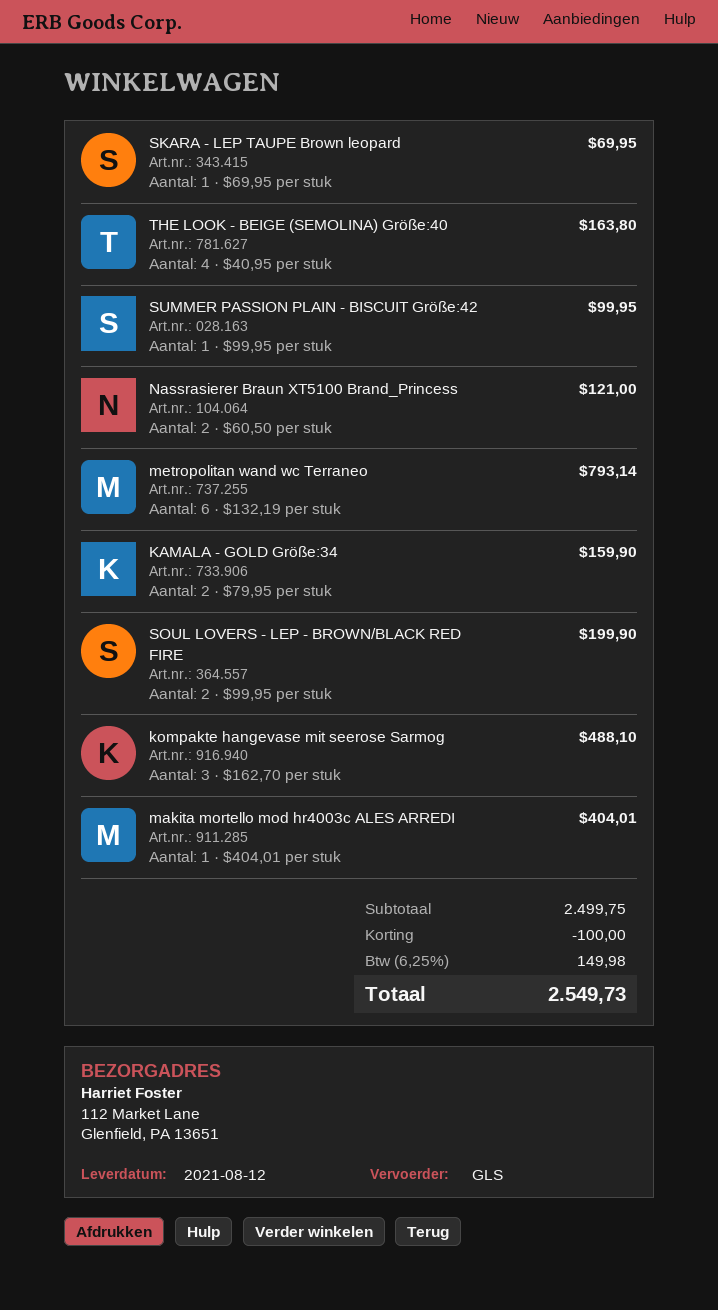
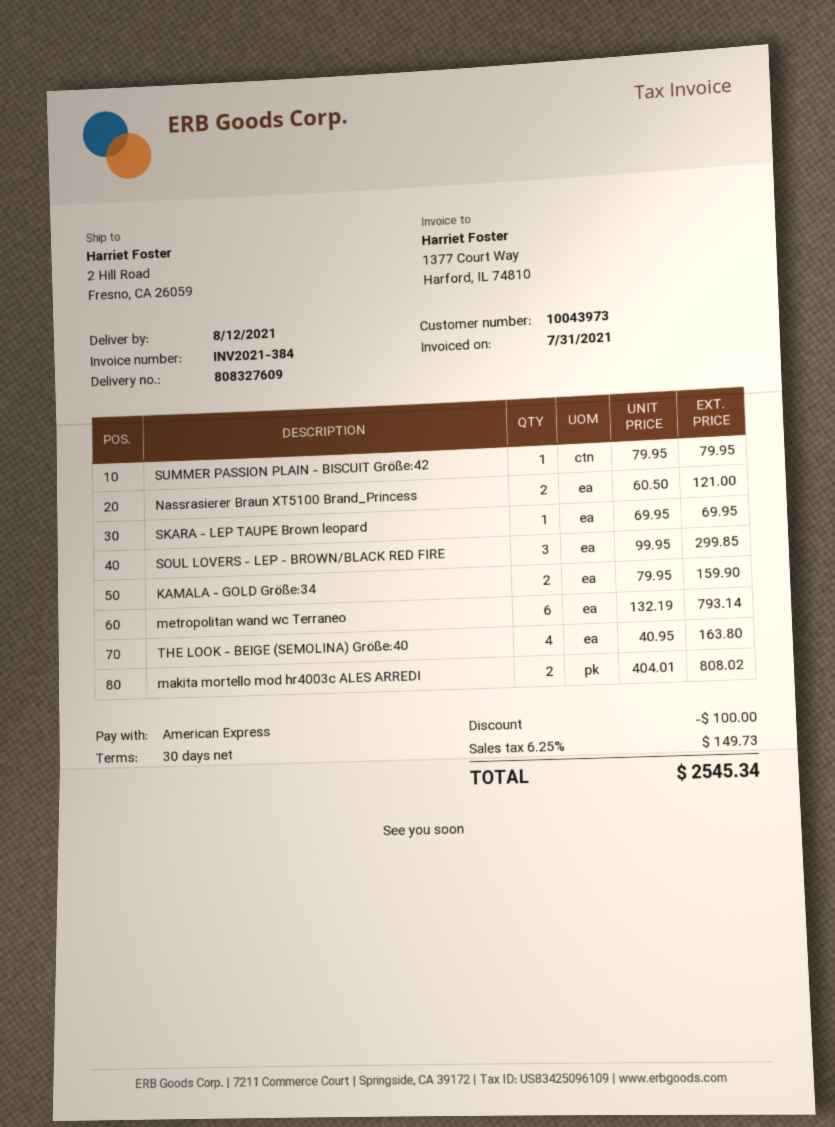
ship to: 112 Market Lane, Glenfield, PA 13651 -> 2 Hill Road, Fresno, CA 26059
SUMMER PASSION PLAIN - BISCUIT Größe:42: 1 x 99.95 = 99.95 -> 1 x 79.95 = 79.95
SOUL LOVERS - LEP - BROWN/BLACK RED FIRE: 2 x 99.95 = 199.90 -> 3 x 99.95 = 299.85
kompakte hangevase mit seerose Sarmog: 3 x 162.70 = 488.10 -> none
makita mortello mod hr4003c ALES ARREDI: 1 x 404.01 = 404.01 -> 2 x 404.01 = 808.02
tax: 6.25% = 149.98 -> 6.25% = 149.73
total: 2549.73 -> 2545.34

